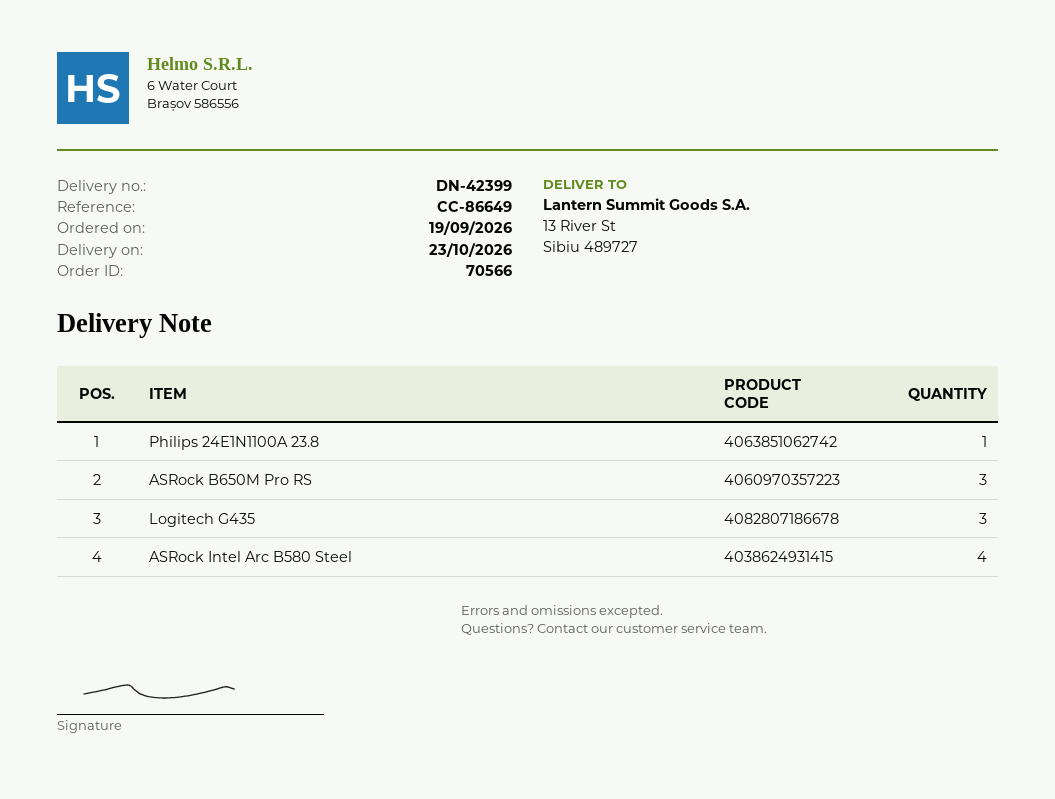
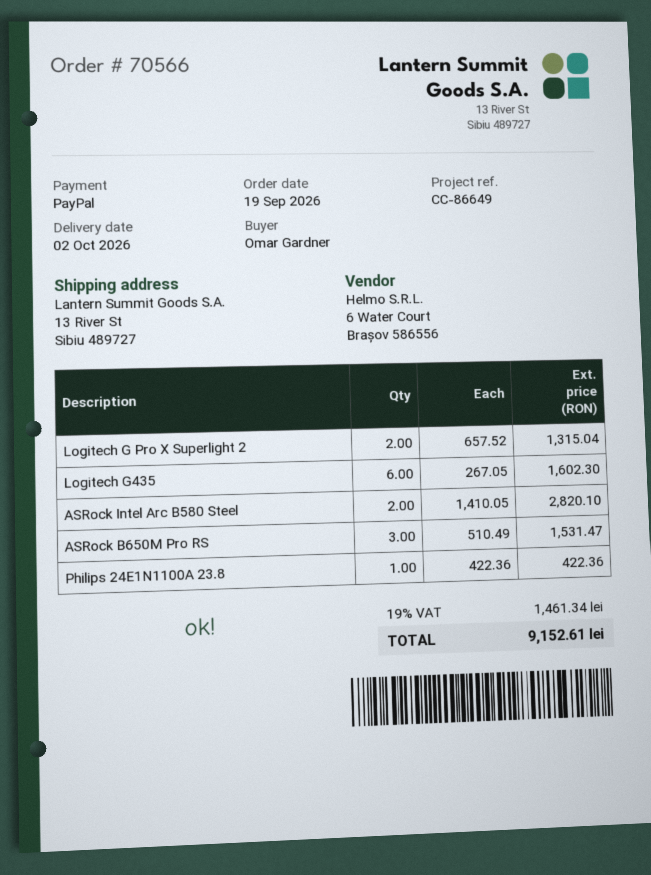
delivery date: 2026-10-23 -> 2026-10-02
Logitech G435: 3 -> 6
ASRock Intel Arc B580 Steel: 4 -> 2
Logitech G Pro X Superlight 2: none -> 2

